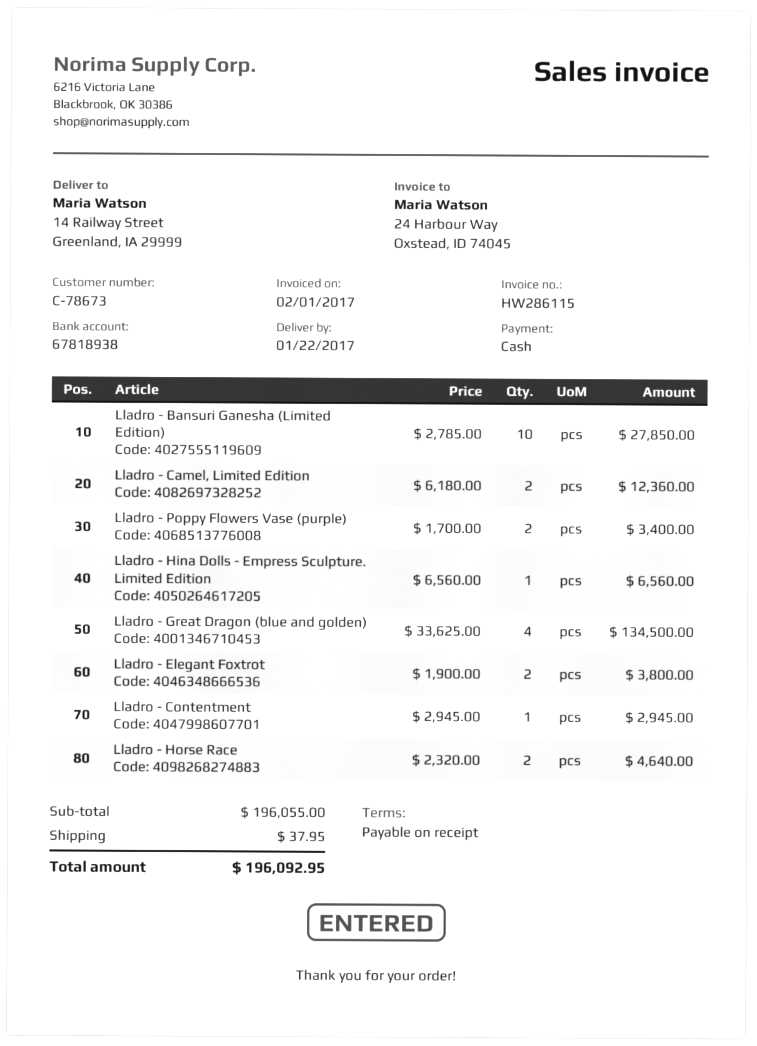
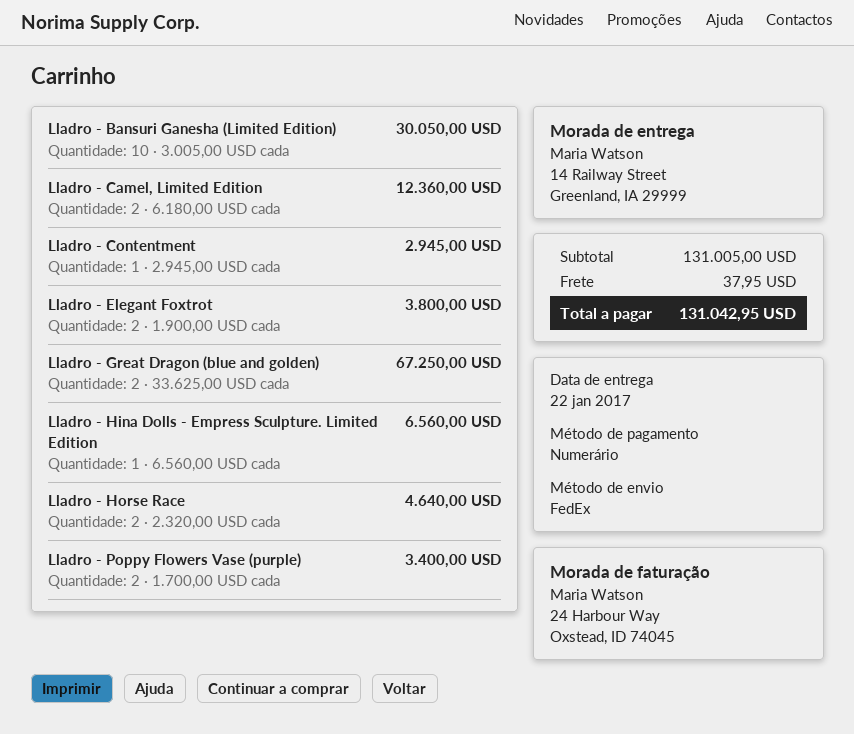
Lladro - Bansuri Ganesha (Limited Edition): 10 x 2785.00 = 27850.00 -> 10 x 3005.00 = 30050.00
Lladro - Great Dragon (blue and golden): 4 x 33625.00 = 134500.00 -> 2 x 33625.00 = 67250.00
subtotal: 196055.00 -> 131005.00
total: 196092.95 -> 131042.95

